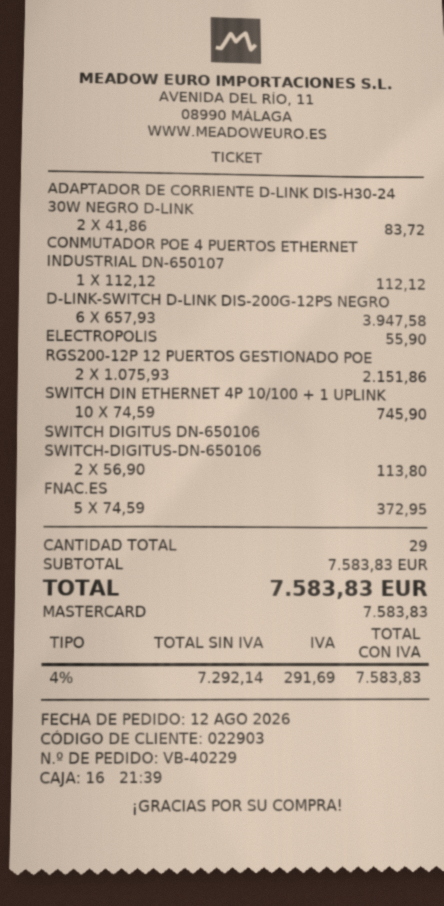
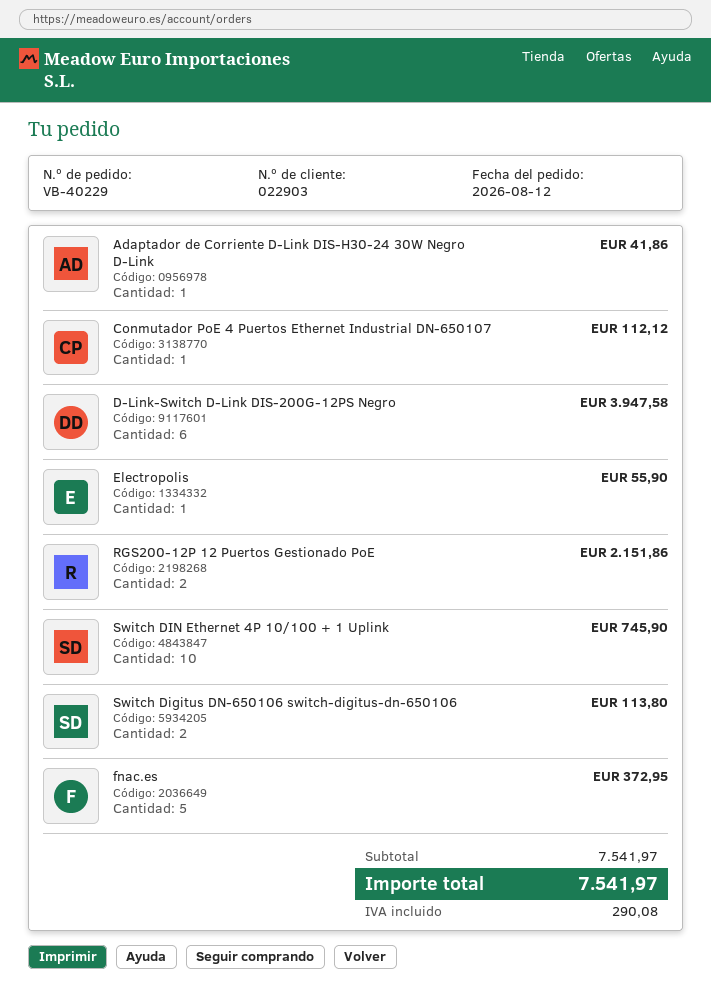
ADAPTADOR DE CORRIENTE D-LINK DIS-H30-24 30W NEGRO D-LINK: 2 for 83.72 -> 1 for 41.86
subtotal: 7583.83 -> 7541.97
tax: 291.69 -> 290.08
total: 7583.83 -> 7541.97

